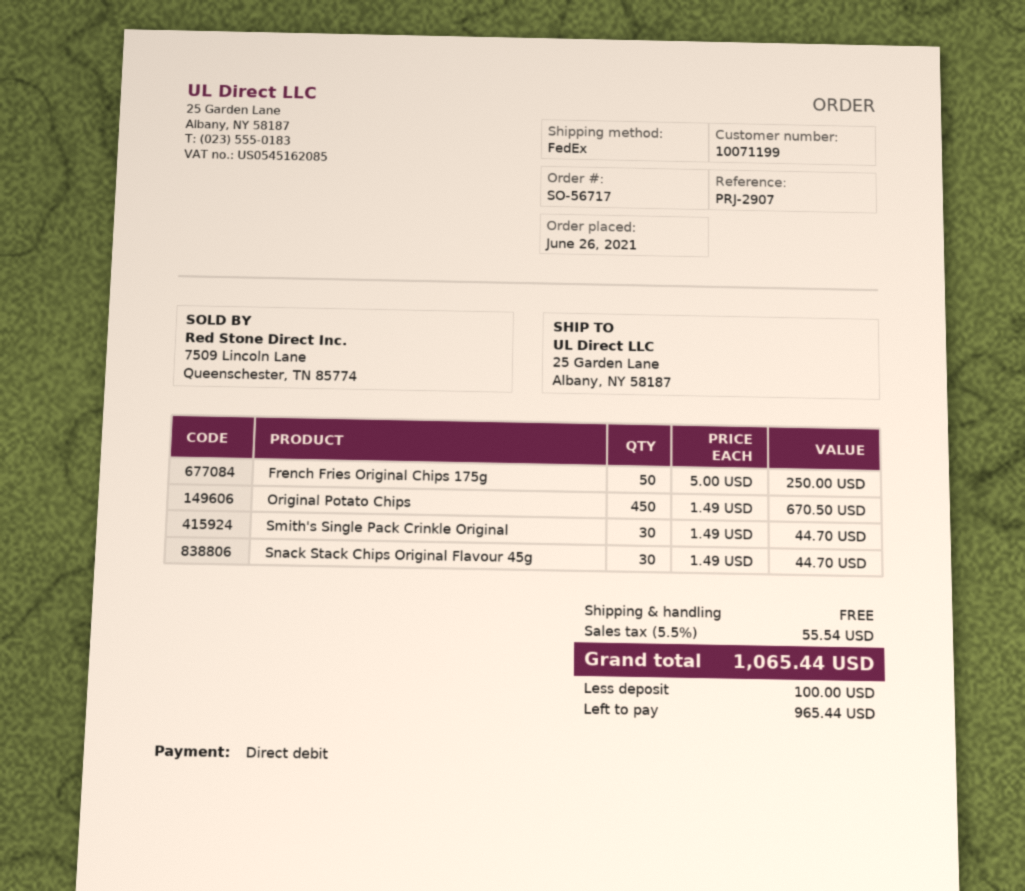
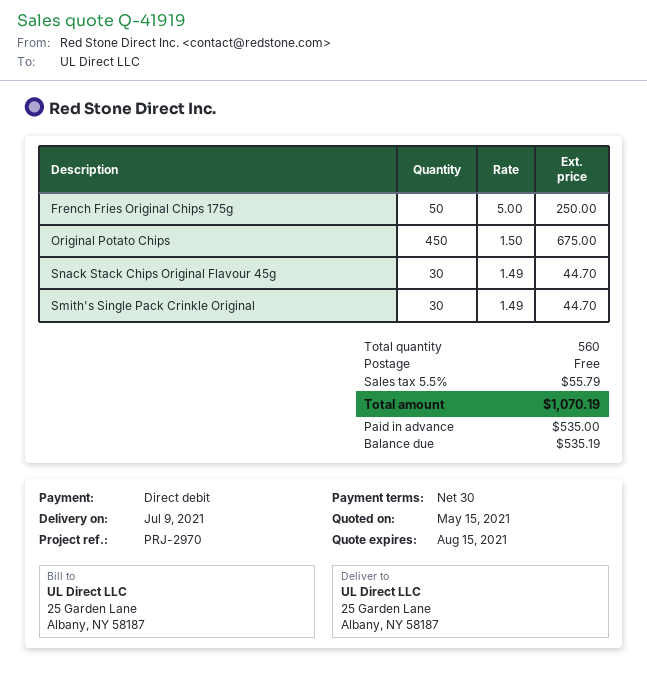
reference: PRJ-2907 -> PRJ-2970
Original Potato Chips: 450 x 1.49 = 670.50 -> 450 x 1.50 = 675.00
tax: 5.5% = 55.54 -> 5.5% = 55.79
total: 1065.44 -> 1070.19
deposit: 100.00 -> 535.00
balance: 965.44 -> 535.19

